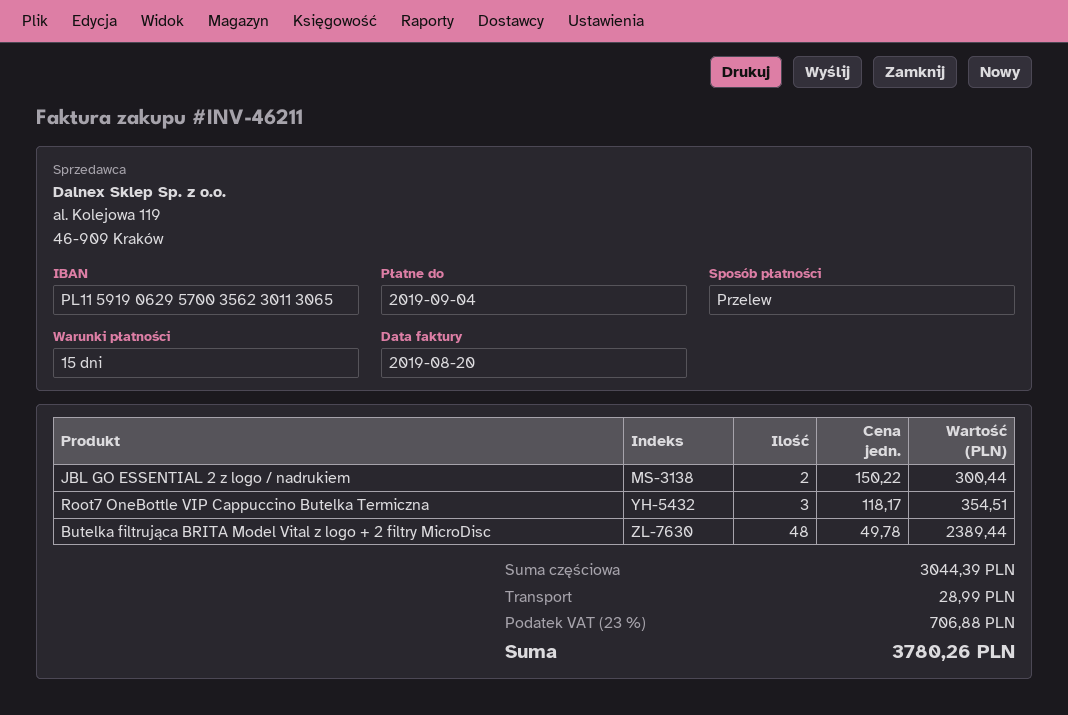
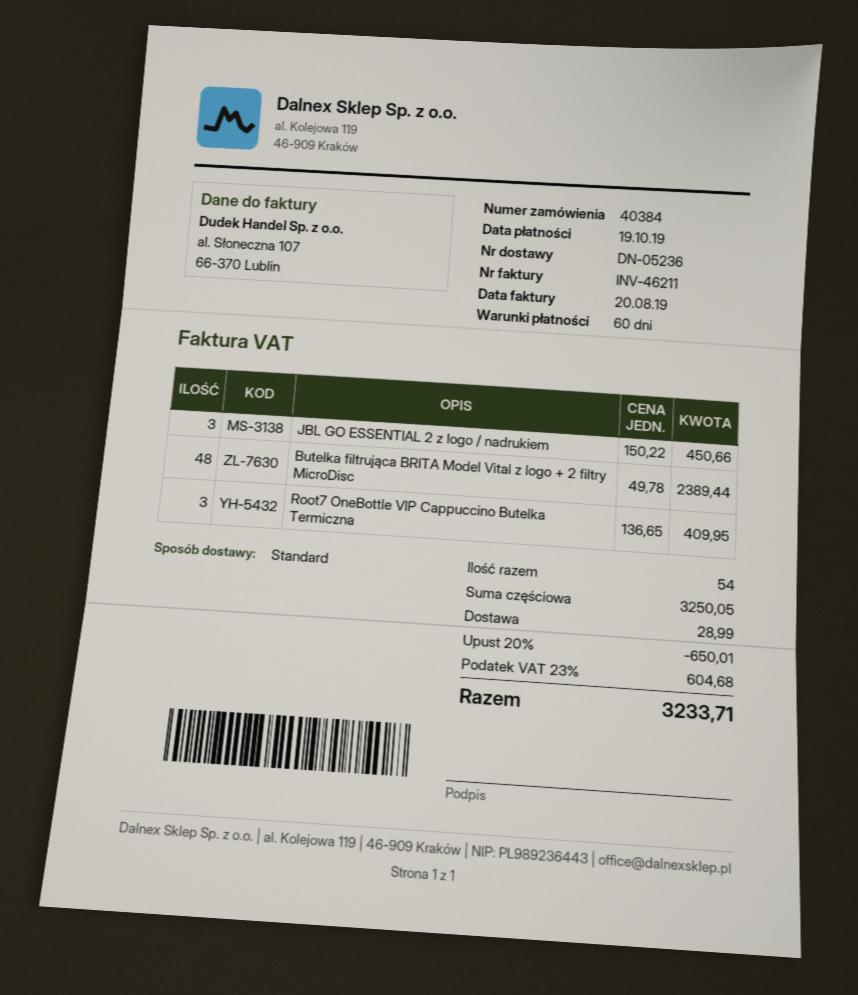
payment terms: 15 days -> 60 days
due date: 2019-09-04 -> 2019-10-19
JBL GO ESSENTIAL 2 z logo / nadrukiem: 2 x 150.22 = 300.44 -> 3 x 150.22 = 450.66
Root7 OneBottle VIP Cappuccino Butelka Termiczna: 3 x 118.17 = 354.51 -> 3 x 136.65 = 409.95
subtotal: 3044.39 -> 3250.05
discount: none -> 20% = 650.01
tax: 23% = 706.88 -> 23% = 604.68
total: 3780.26 -> 3233.71

